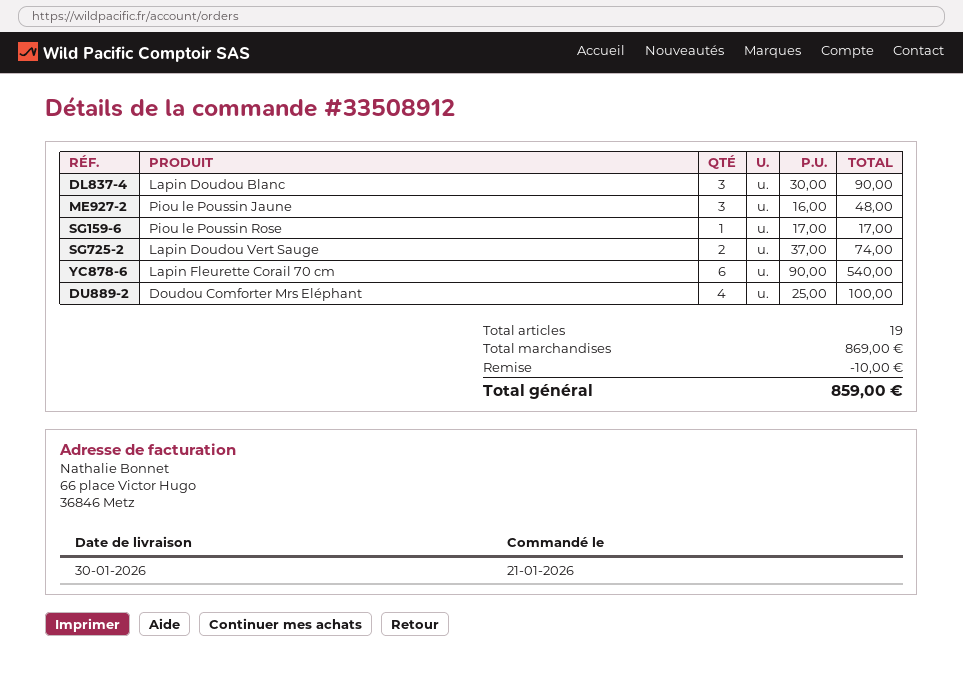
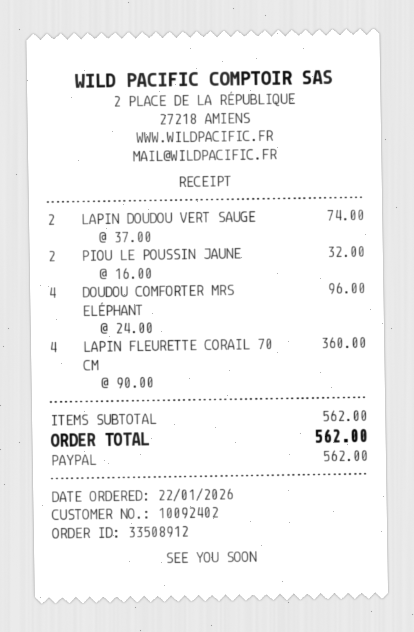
order date: 2026-01-21 -> 2026-01-22
Lapin Doudou Blanc: 3 x 30.00 = 90.00 -> none
Piou le Poussin Jaune: 3 x 16.00 = 48.00 -> 2 x 16.00 = 32.00
Piou le Poussin Rose: 1 x 17.00 = 17.00 -> none
Lapin Fleurette Corail 70 cm: 6 x 90.00 = 540.00 -> 4 x 90.00 = 360.00
Doudou Comforter Mrs Eléphant: 4 x 25.00 = 100.00 -> 4 x 24.00 = 96.00
subtotal: 869.00 -> 562.00
discount: 10.00 -> none
total: 859.00 -> 562.00

